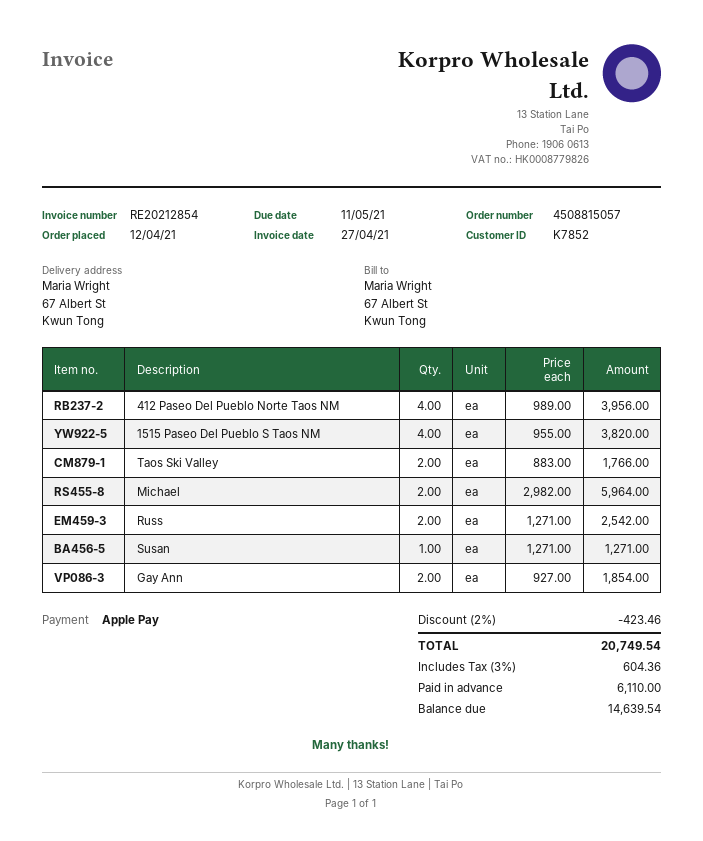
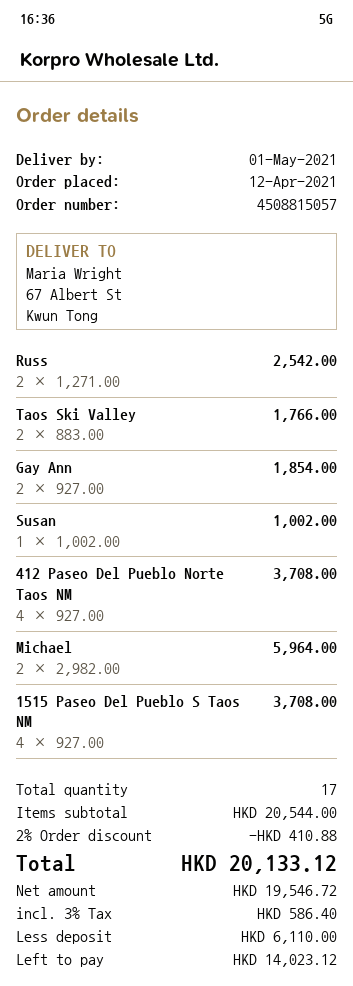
412 Paseo Del Pueblo Norte Taos NM: 4 x 989.00 = 3956.00 -> 4 x 927.00 = 3708.00
1515 Paseo Del Pueblo S Taos NM: 4 x 955.00 = 3820.00 -> 4 x 927.00 = 3708.00
Susan: 1 x 1271.00 = 1271.00 -> 1 x 1002.00 = 1002.00
discount: 2% = 423.46 -> 2% = 410.88
tax: 3% = 604.36 -> 3% = 586.40
total: 20749.54 -> 20133.12
balance: 14639.54 -> 14023.12

